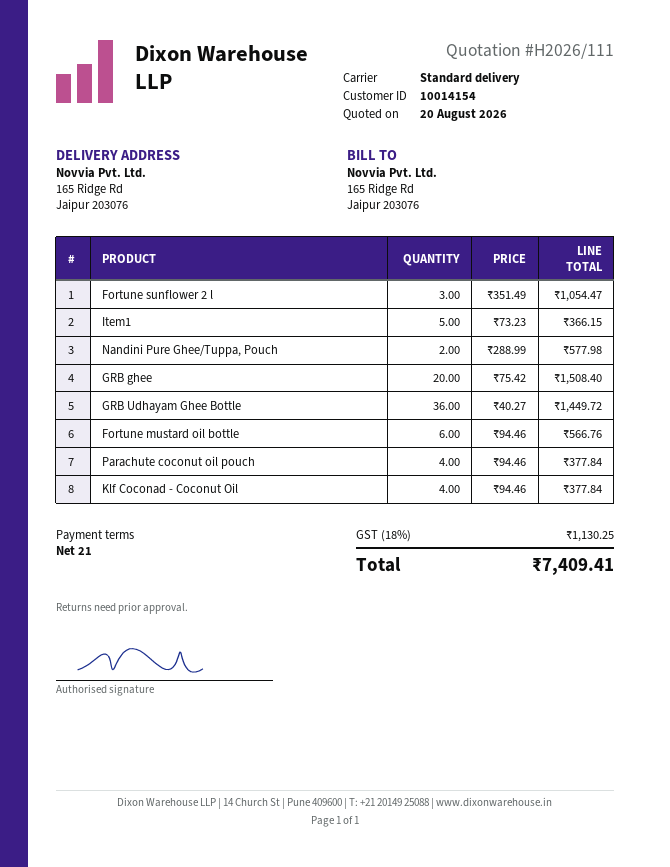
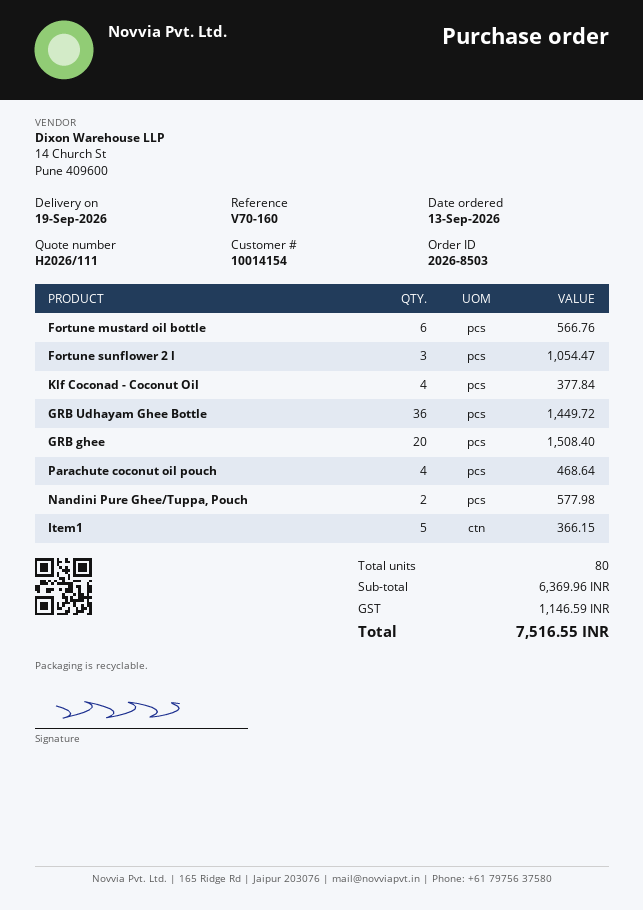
Parachute coconut oil pouch: 4 for 377.84 -> 4 for 468.64
tax: 1130.25 -> 1146.59
total: 7409.41 -> 7516.55

